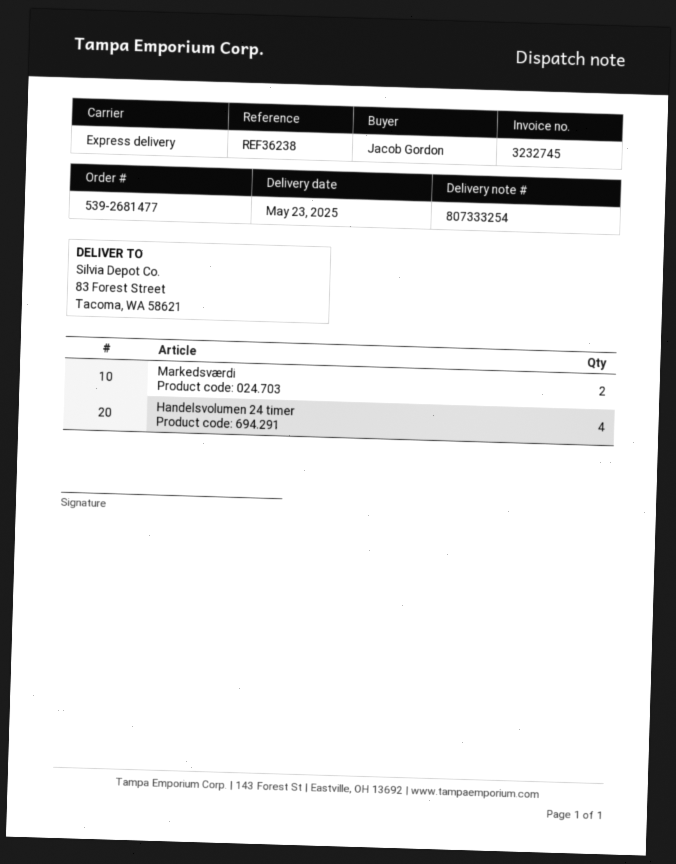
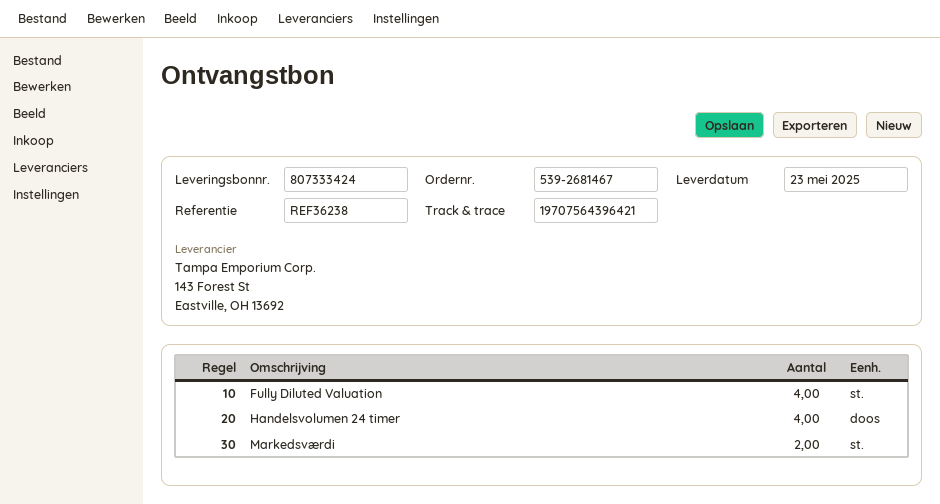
order number: 539-2681477 -> 539-2681467
delivery note number: 807333254 -> 807333424
Fully Diluted Valuation: none -> 4

